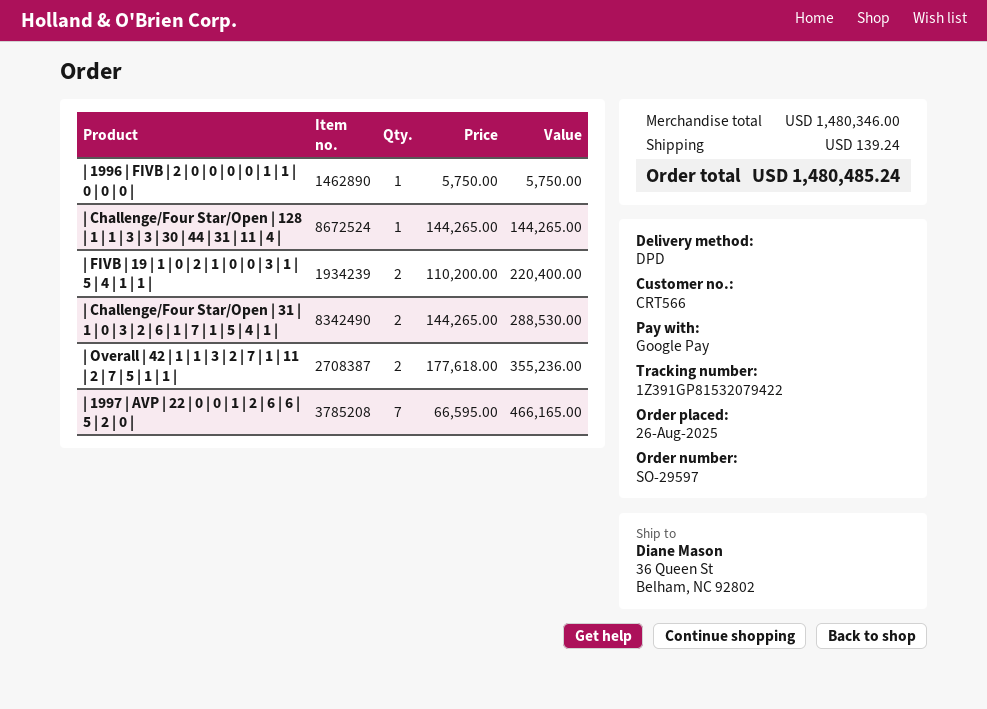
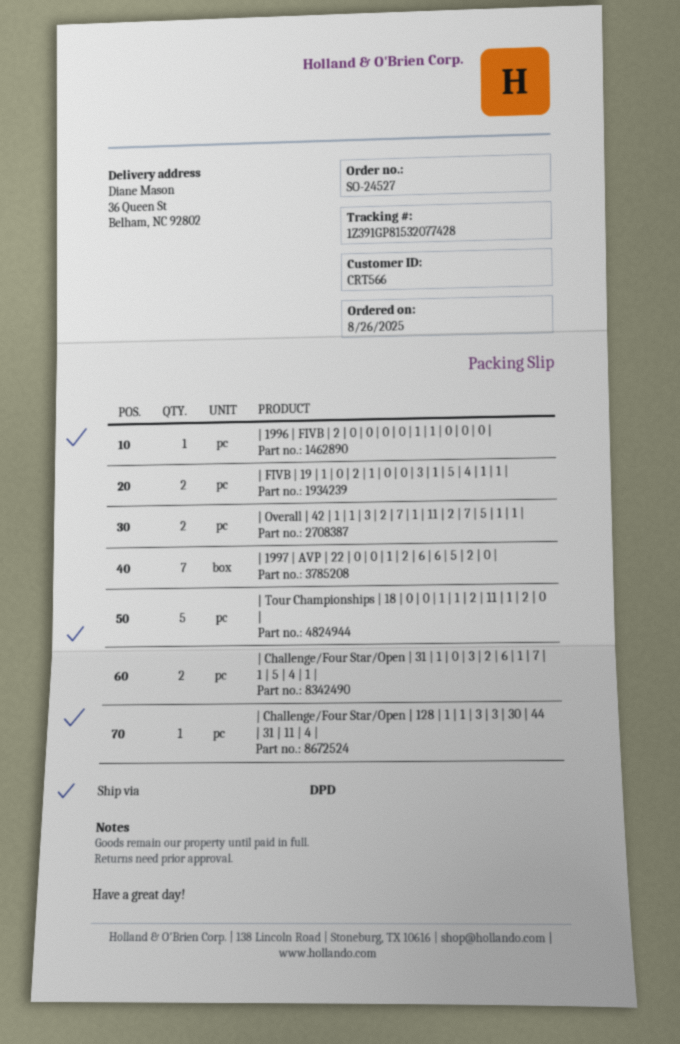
order number: SO-29597 -> SO-24527
tracking number: 1Z391GP81532079422 -> 1Z391GP81532077428
| Tour Championships | 18 | 0 | 0 | 1 | 1 | 2 | 11 | 1 | 2 | 0 |: none -> 5

